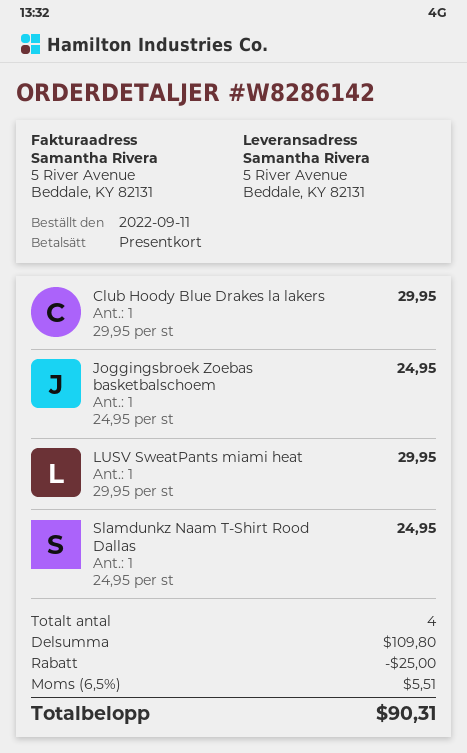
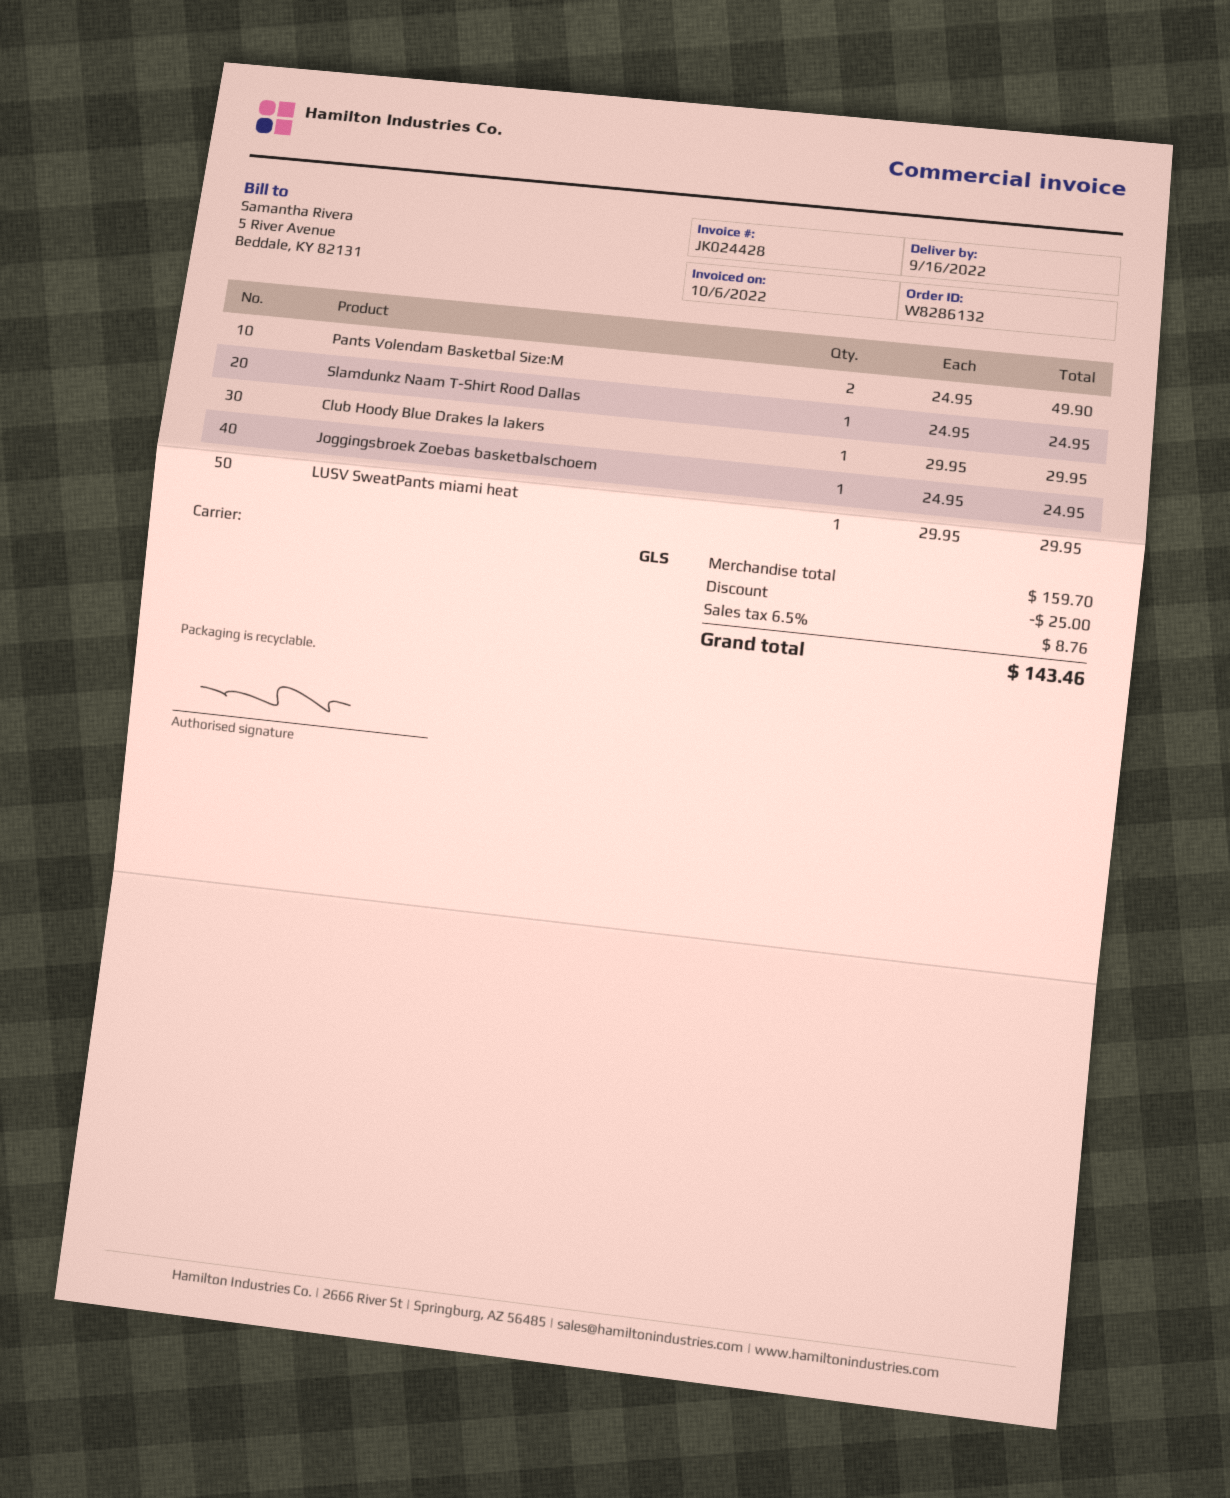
order number: W8286142 -> W8286132
Pants Volendam Basketbal Size:M: none -> 2 x 24.95 = 49.90
subtotal: 109.80 -> 159.70
tax: 6.5% = 5.51 -> 6.5% = 8.76
total: 90.31 -> 143.46

